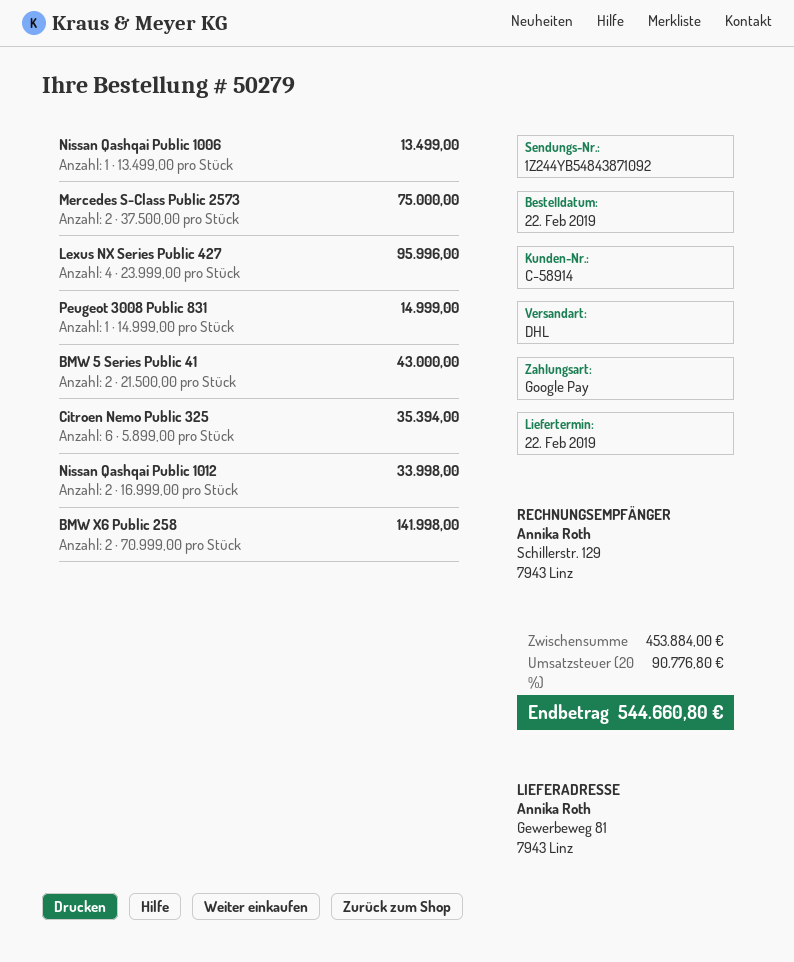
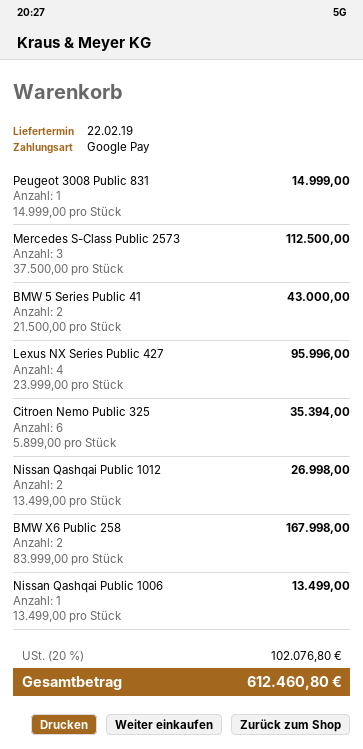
Mercedes S-Class Public 2573: 2 x 37500.00 = 75000.00 -> 3 x 37500.00 = 112500.00
Nissan Qashqai Public 1012: 2 x 16999.00 = 33998.00 -> 2 x 13499.00 = 26998.00
BMW X6 Public 258: 2 x 70999.00 = 141998.00 -> 2 x 83999.00 = 167998.00
tax: 20% = 90776.80 -> 20% = 102076.80
total: 544660.80 -> 612460.80

